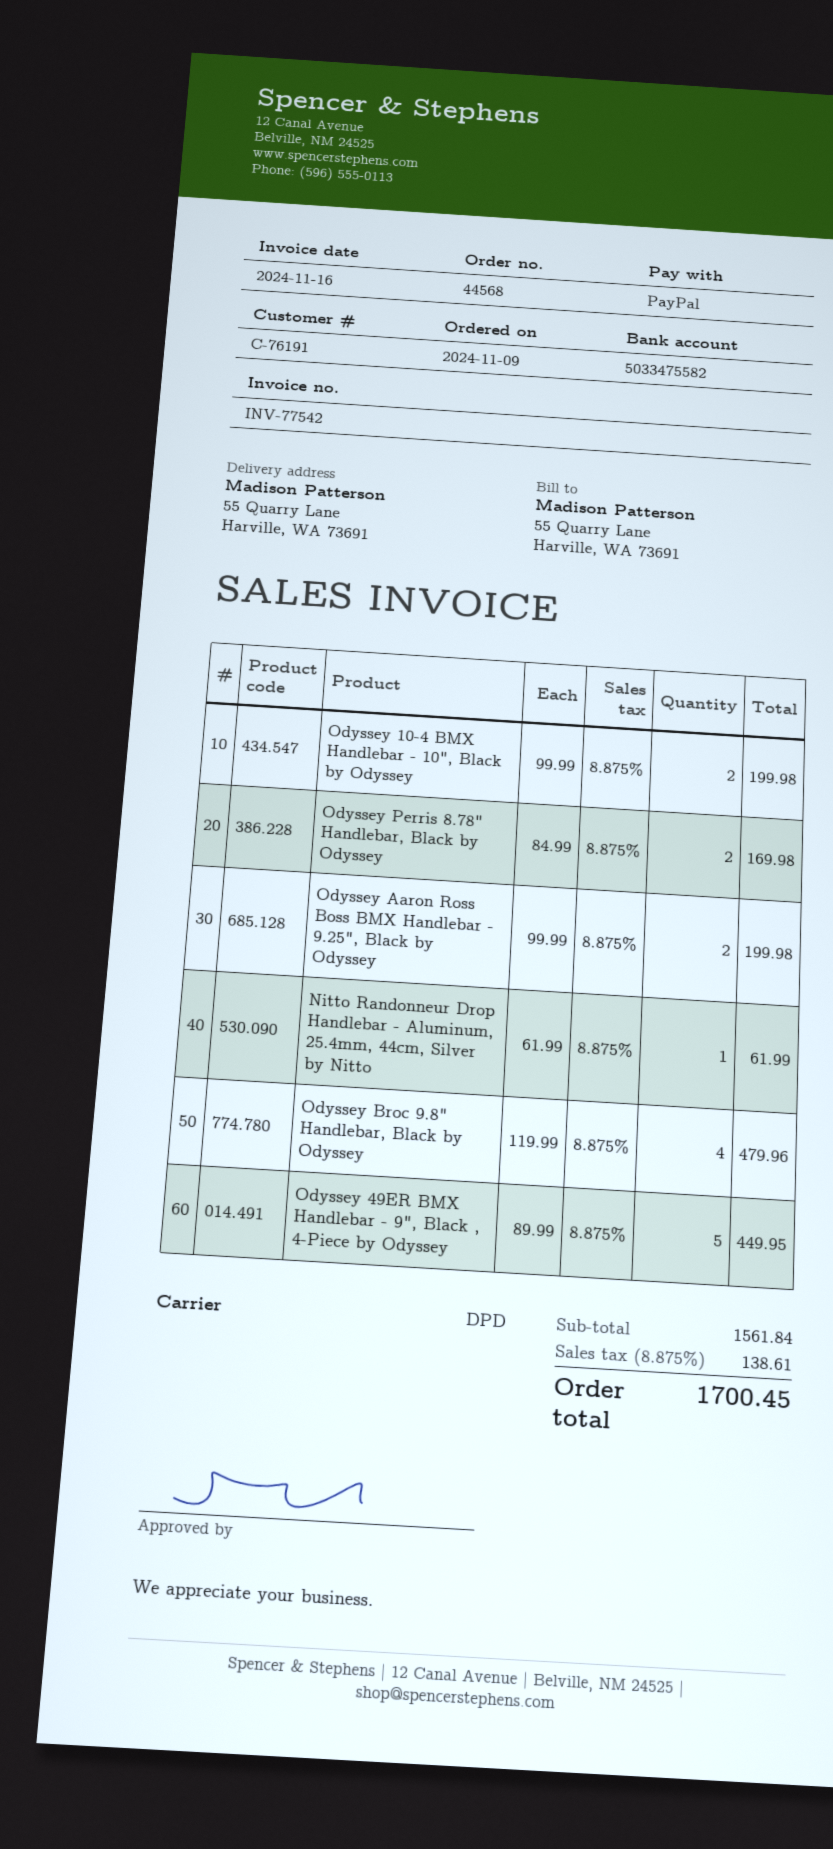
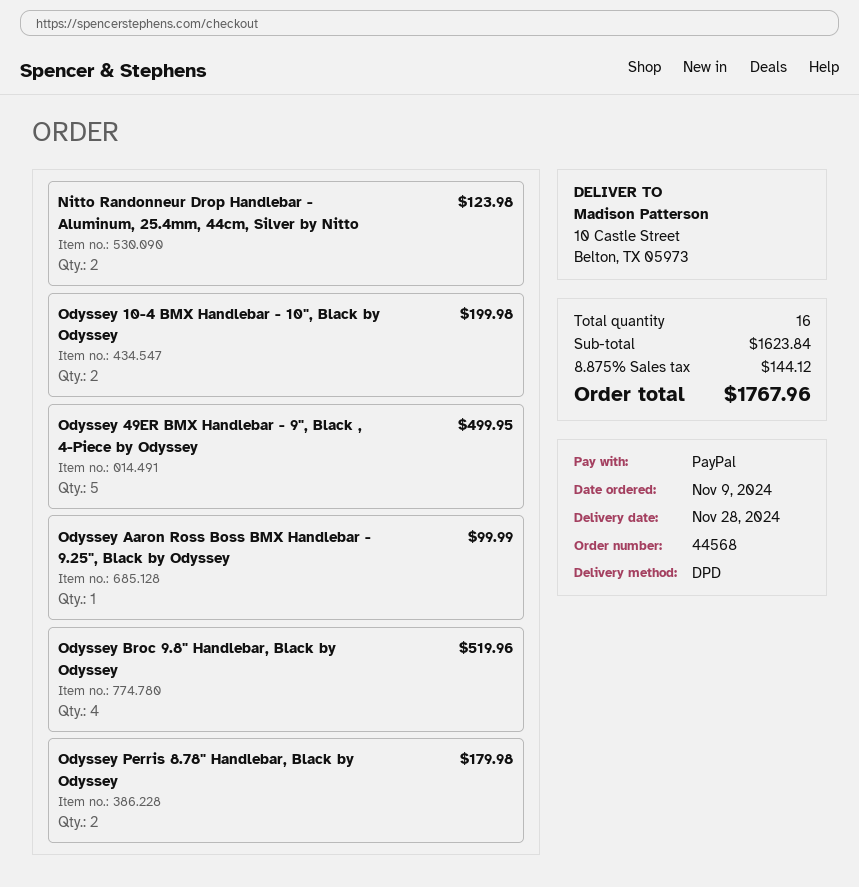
ship to: 55 Quarry Lane, Harville, WA 73691 -> 10 Castle Street, Belton, TX 05973
Odyssey Perris 8.78" Handlebar, Black by Odyssey: 2 for 169.98 -> 2 for 179.98
Odyssey Aaron Ross Boss BMX Handlebar - 9.25", Black by Odyssey: 2 for 199.98 -> 1 for 99.99
Nitto Randonneur Drop Handlebar - Aluminum, 25.4mm, 44cm, Silver by Nitto: 1 for 61.99 -> 2 for 123.98
Odyssey Broc 9.8" Handlebar, Black by Odyssey: 4 for 479.96 -> 4 for 519.96
Odyssey 49ER BMX Handlebar - 9", Black , 4-Piece by Odyssey: 5 for 449.95 -> 5 for 499.95
subtotal: 1561.84 -> 1623.84
tax: 8.875% = 138.61 -> 8.875% = 144.12
total: 1700.45 -> 1767.96

